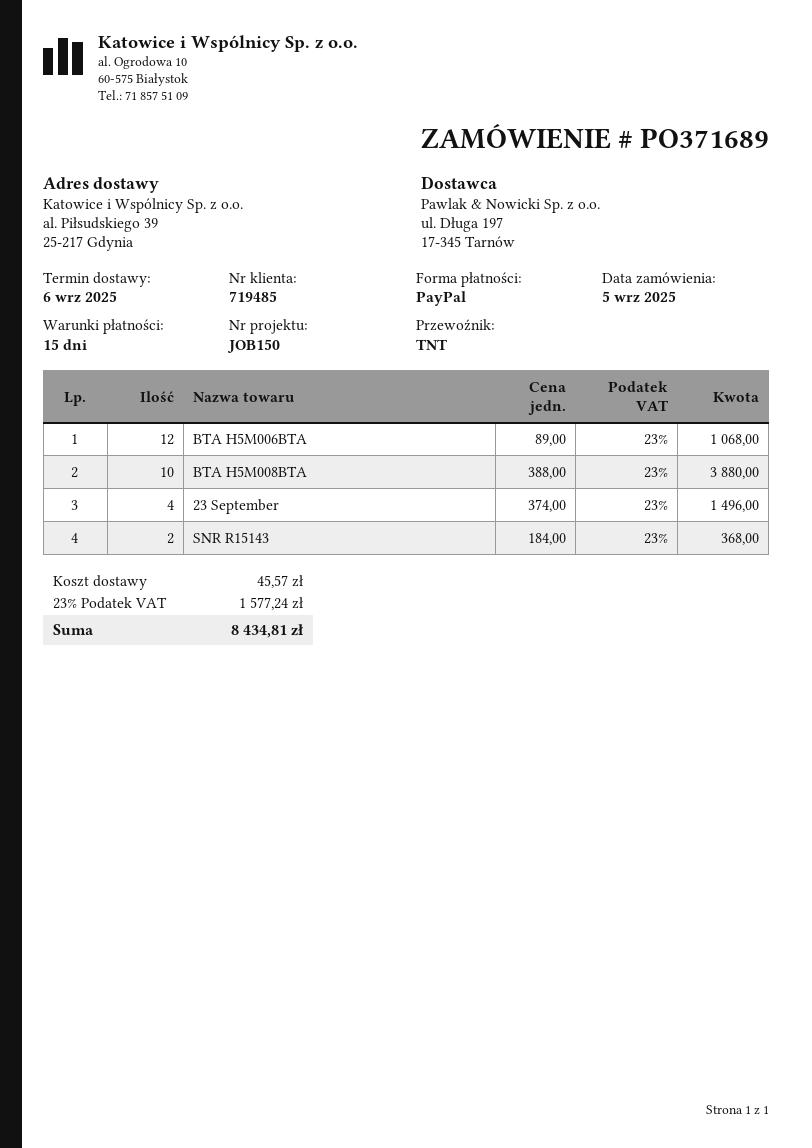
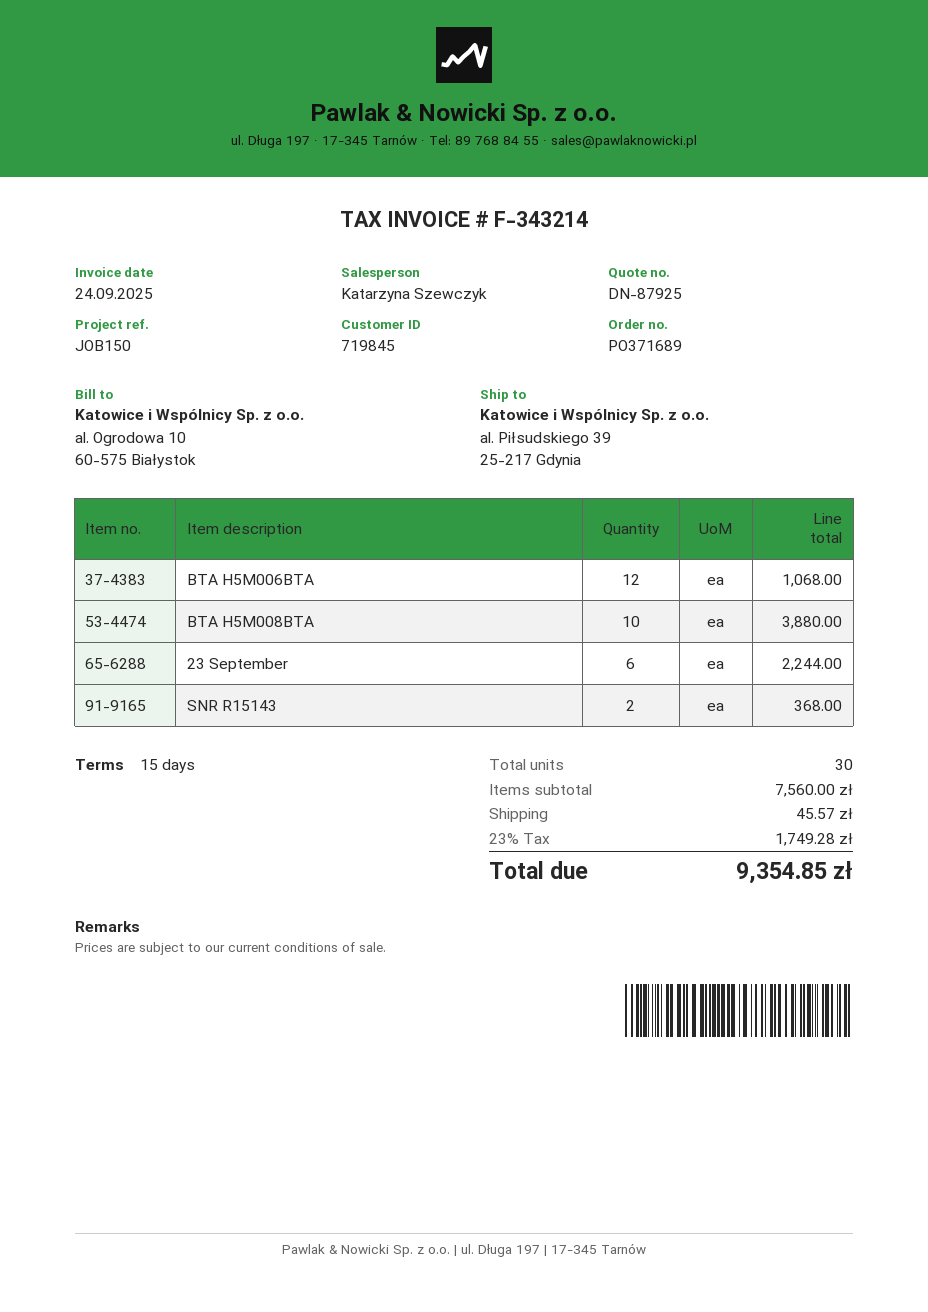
customer number: 719485 -> 719845
23 September: 4 for 1496.00 -> 6 for 2244.00
tax: 23% = 1577.24 -> 23% = 1749.28
total: 8434.81 -> 9354.85

